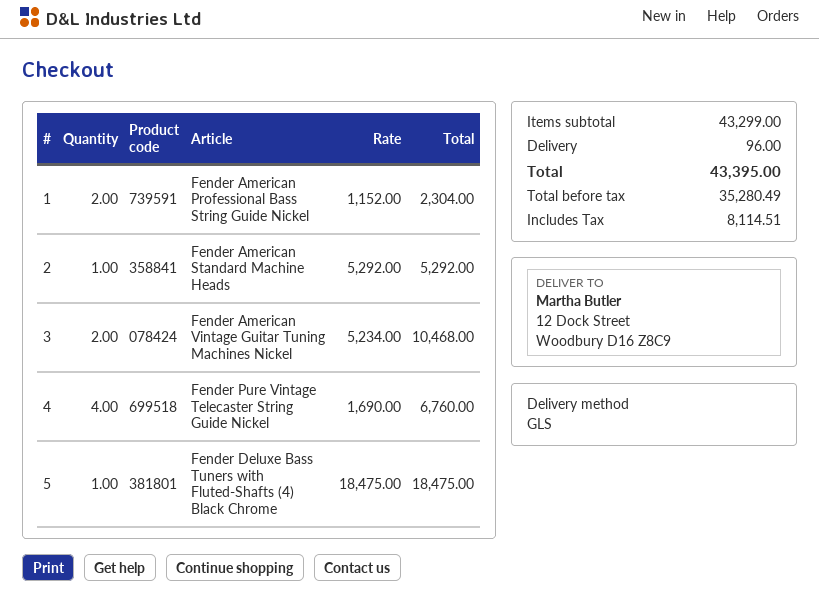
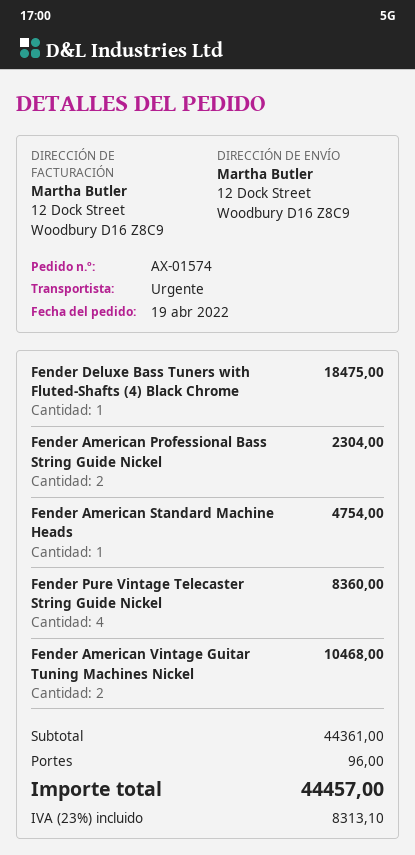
shipping method: GLS -> express
Fender American Standard Machine Heads: 1 for 5292.00 -> 1 for 4754.00
Fender Pure Vintage Telecaster String Guide Nickel: 4 for 6760.00 -> 4 for 8360.00
subtotal: 43299.00 -> 44361.00
tax: 8114.51 -> 8313.10
total: 43395.00 -> 44457.00

